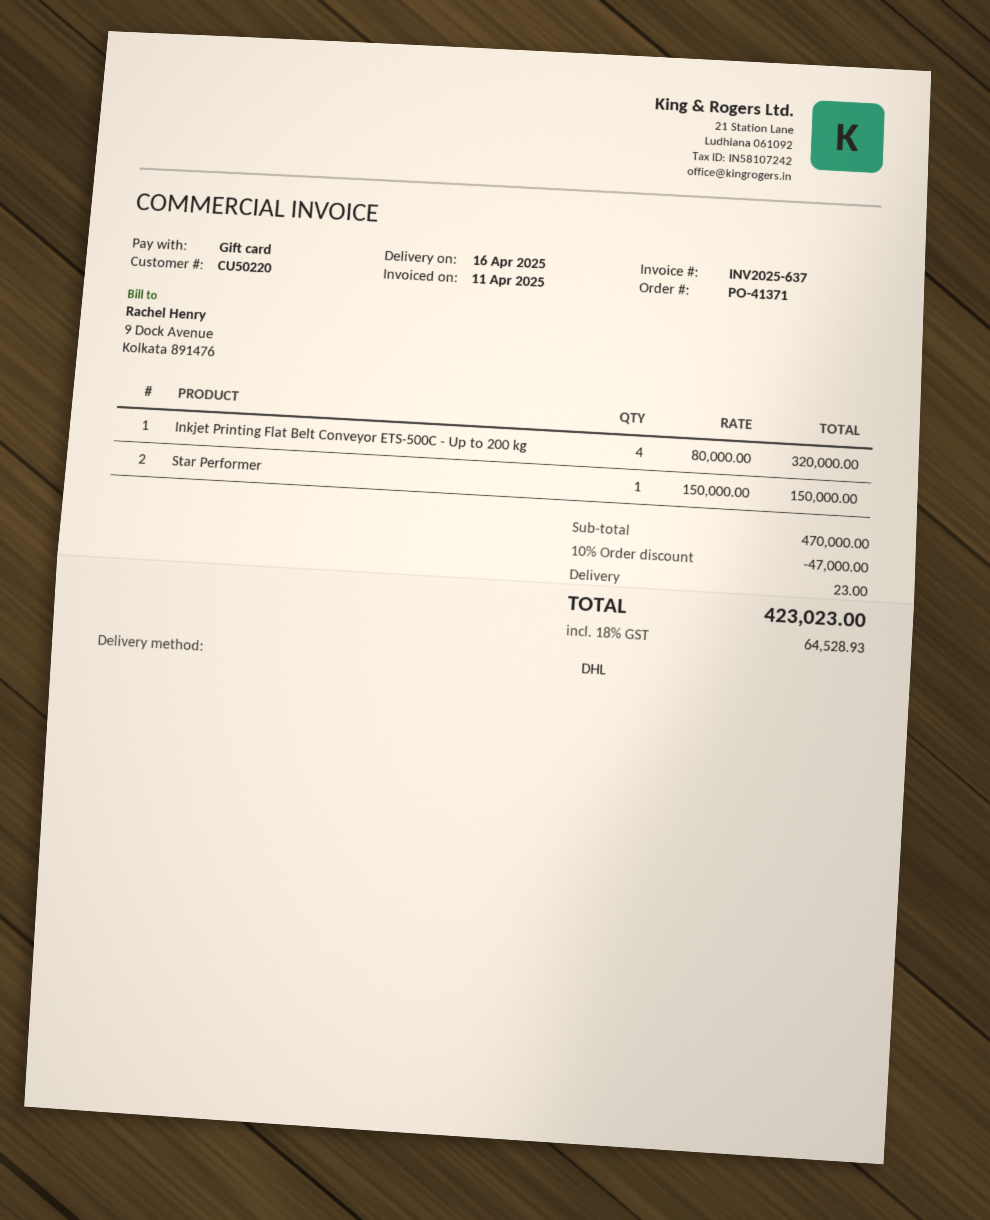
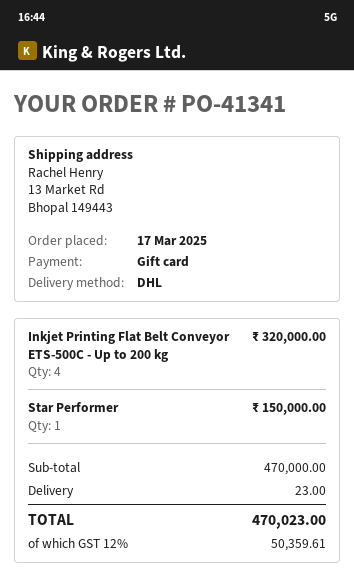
order number: PO-41371 -> PO-41341
discount: 10% = 47000.00 -> none
tax: 18% = 64528.93 -> 12% = 50359.61
total: 423023.00 -> 470023.00

